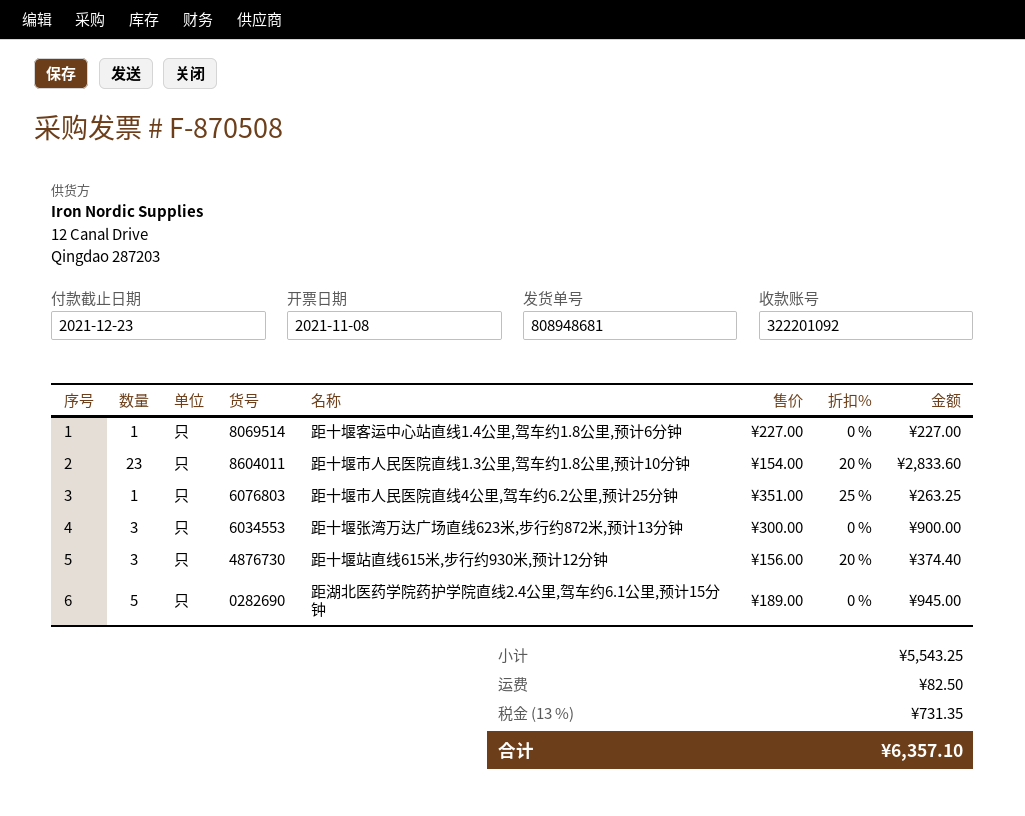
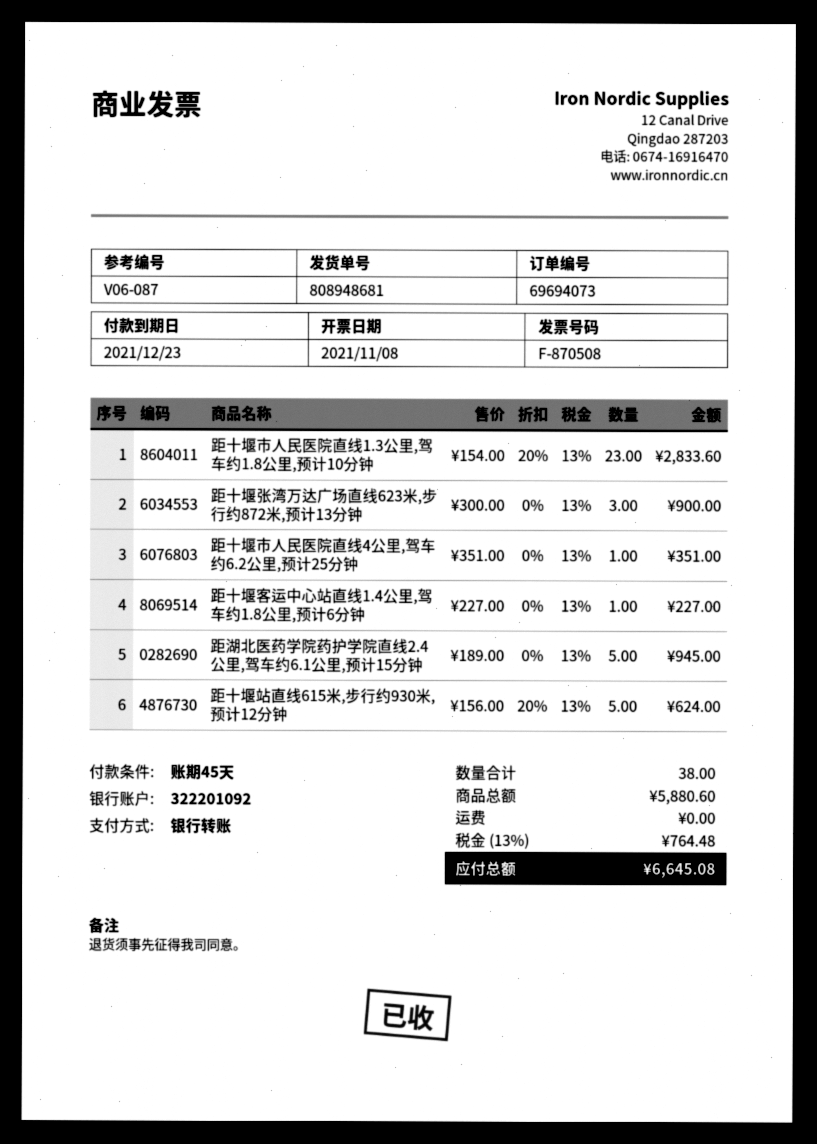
距十堰市人民医院直线4公里,驾车约6.2公里,预计25分钟: 1 x 351.00 - 25% = 263.25 -> 1 x 351.00 = 351.00
距十堰站直线615米,步行约930米,预计12分钟: 3 x 156.00 - 20% = 374.40 -> 5 x 156.00 - 20% = 624.00
subtotal: 5543.25 -> 5880.60
shipping: 82.50 -> 0.00
tax: 13% = 731.35 -> 13% = 764.48
total: 6357.10 -> 6645.08

